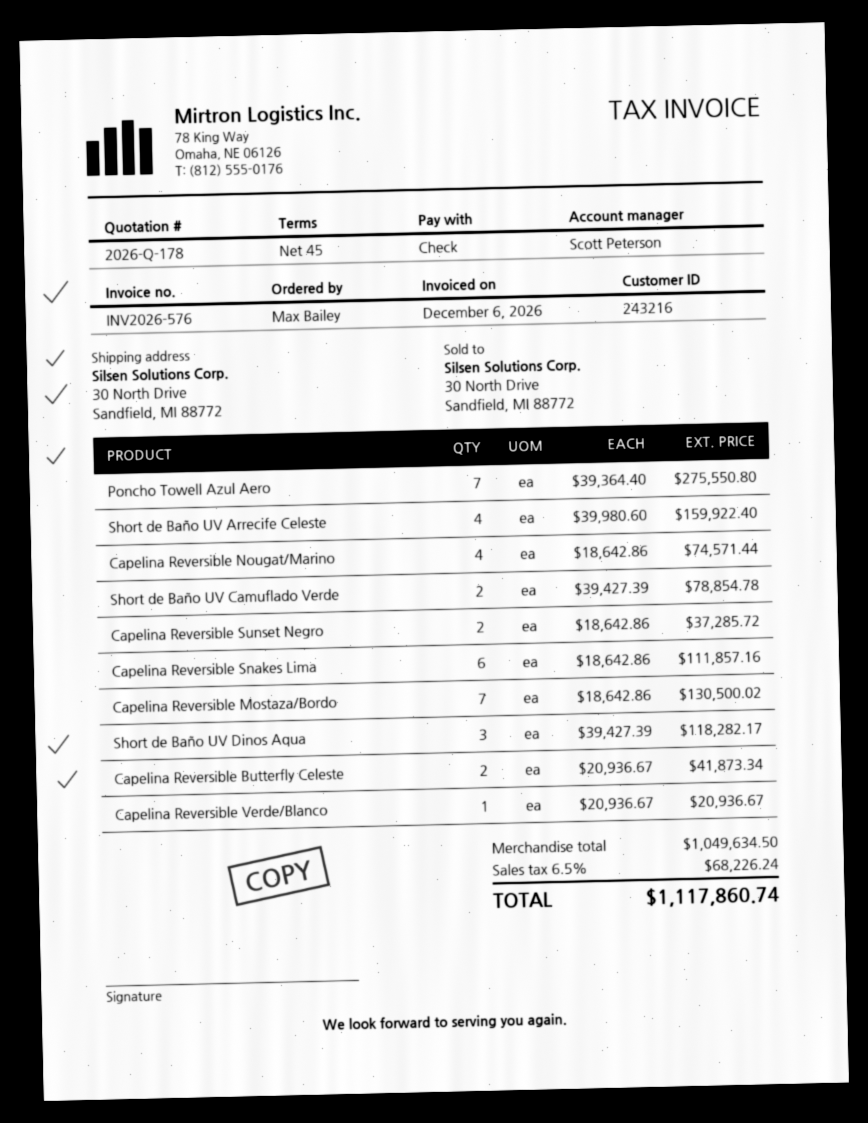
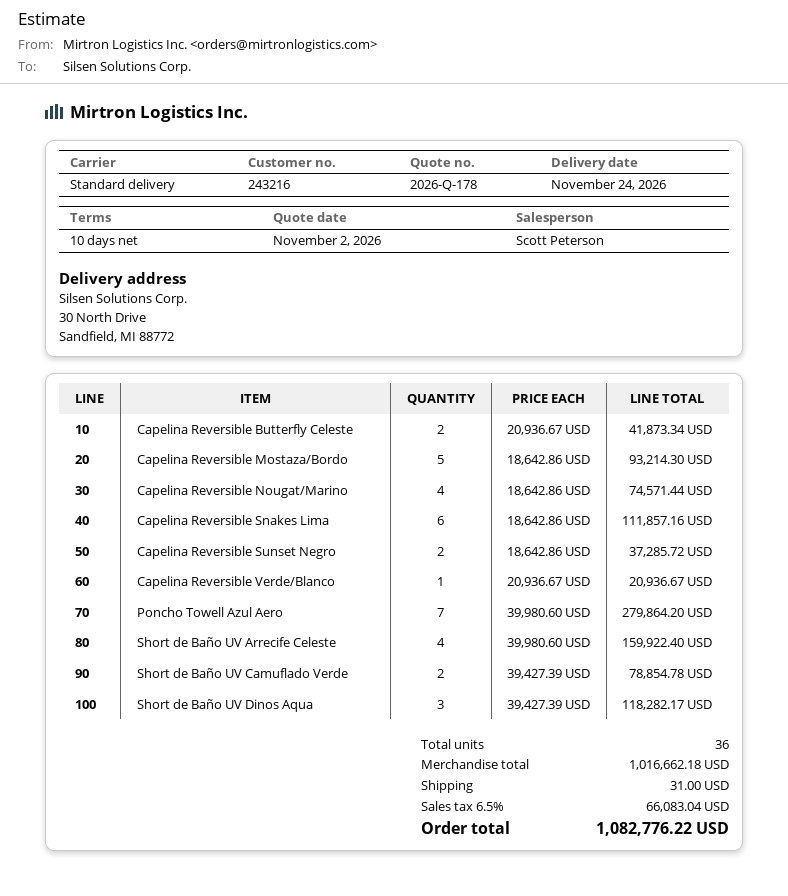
payment terms: 45 days -> 10 days
Poncho Towell Azul Aero: 7 x 39364.40 = 275550.80 -> 7 x 39980.60 = 279864.20
Capelina Reversible Mostaza/Bordo: 7 x 18642.86 = 130500.02 -> 5 x 18642.86 = 93214.30
subtotal: 1049634.50 -> 1016662.18
shipping: none -> 31.00
tax: 6.5% = 68226.24 -> 6.5% = 66083.04
total: 1117860.74 -> 1082776.22

